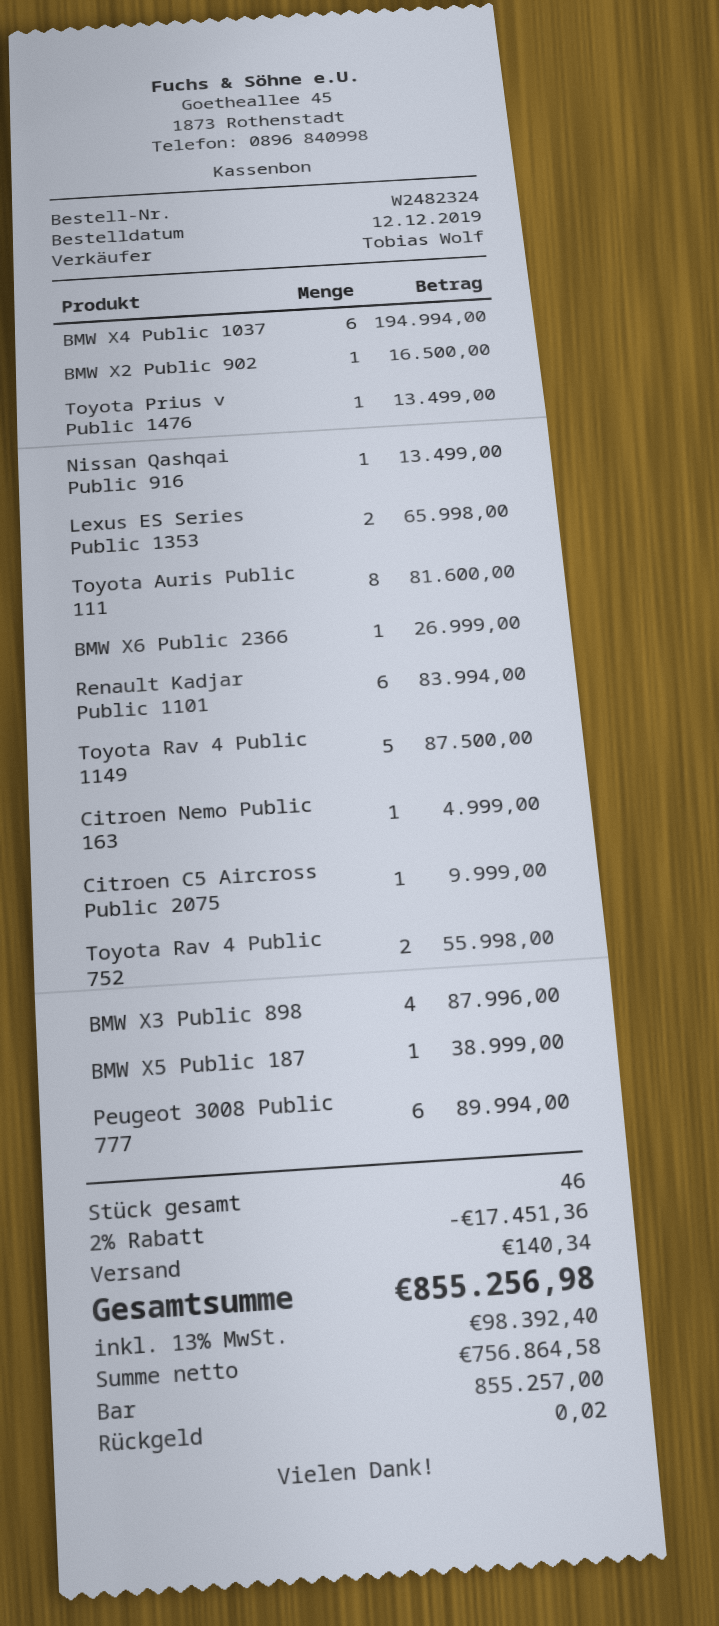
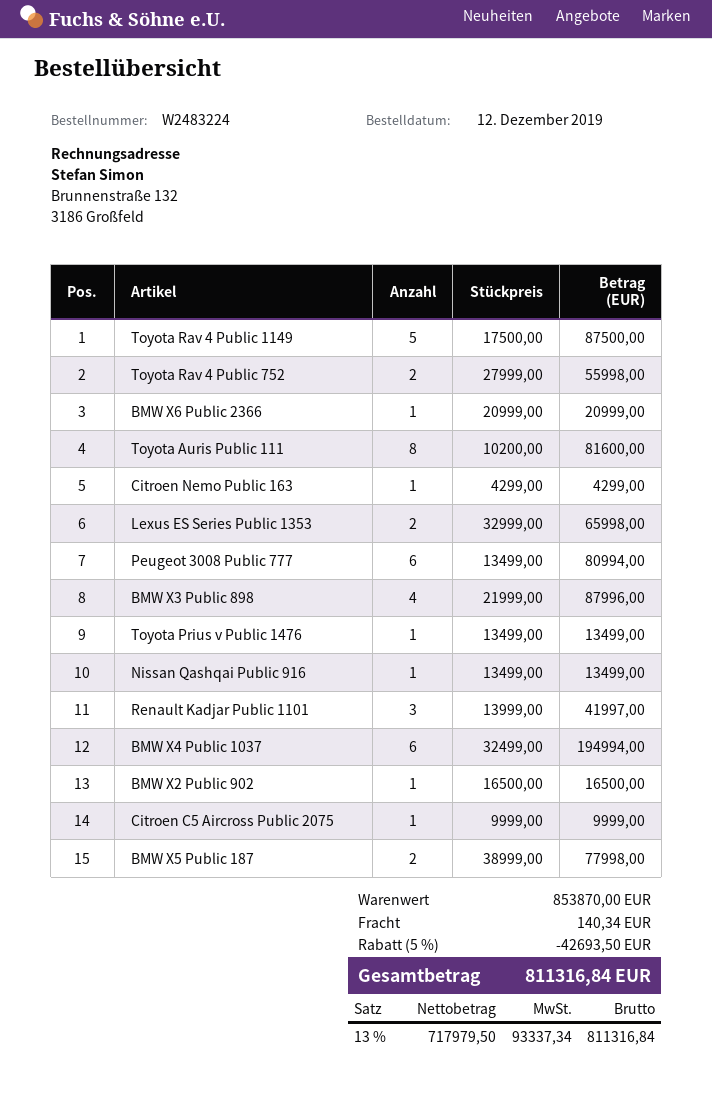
order number: W2482324 -> W2483224
BMW X6 Public 2366: 1 for 26999.00 -> 1 for 20999.00
Renault Kadjar Public 1101: 6 for 83994.00 -> 3 for 41997.00
Citroen Nemo Public 163: 1 for 4999.00 -> 1 for 4299.00
BMW X5 Public 187: 1 for 38999.00 -> 2 for 77998.00
Peugeot 3008 Public 777: 6 for 89994.00 -> 6 for 80994.00
discount: 2% = 17451.36 -> 5% = 42693.50
net: 756864.58 -> 717979.50
tax: 13% = 98392.40 -> 13% = 93337.34
total: 855256.98 -> 811316.84

